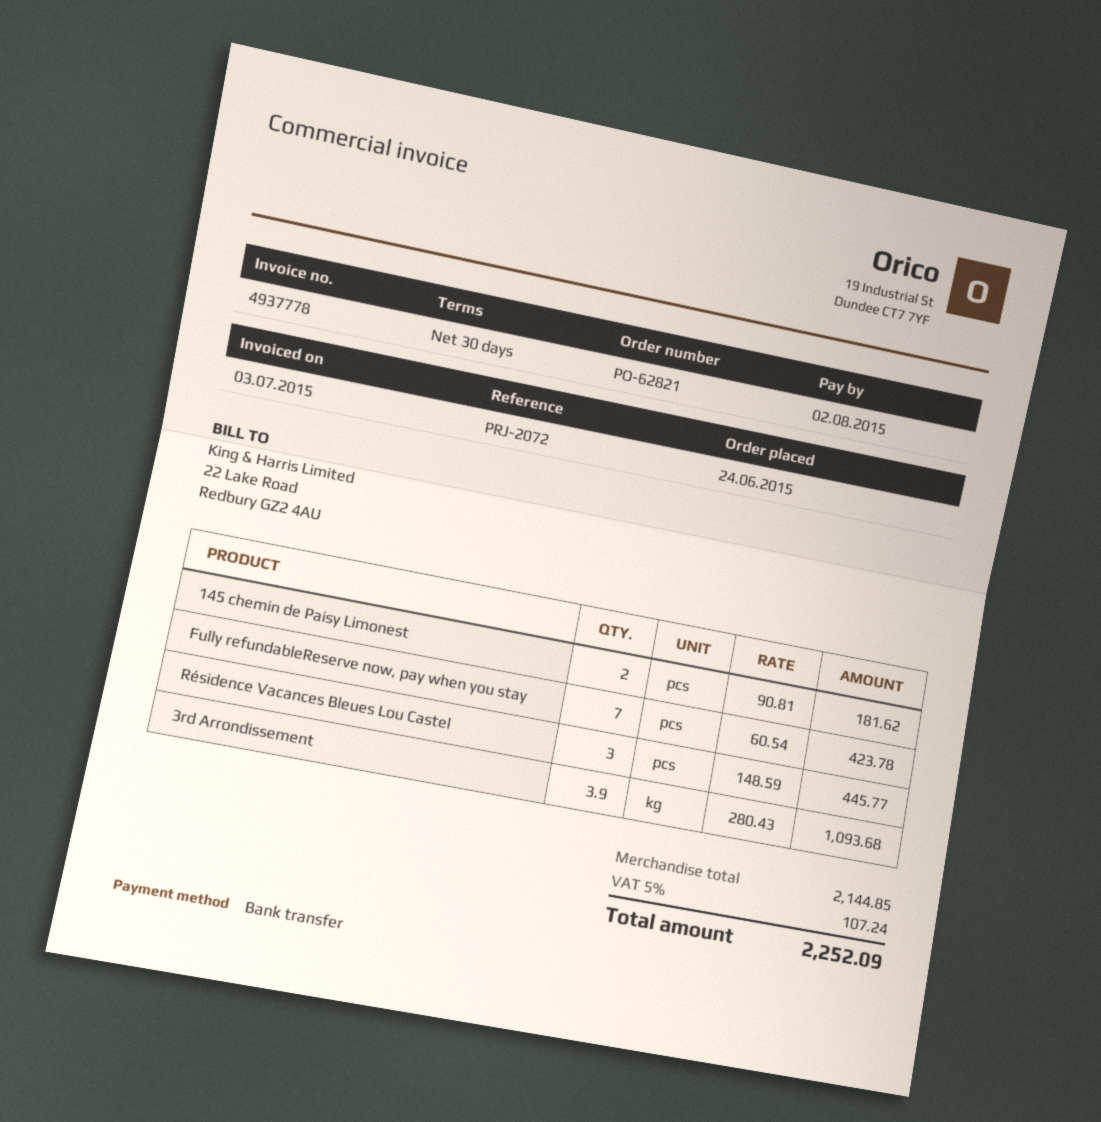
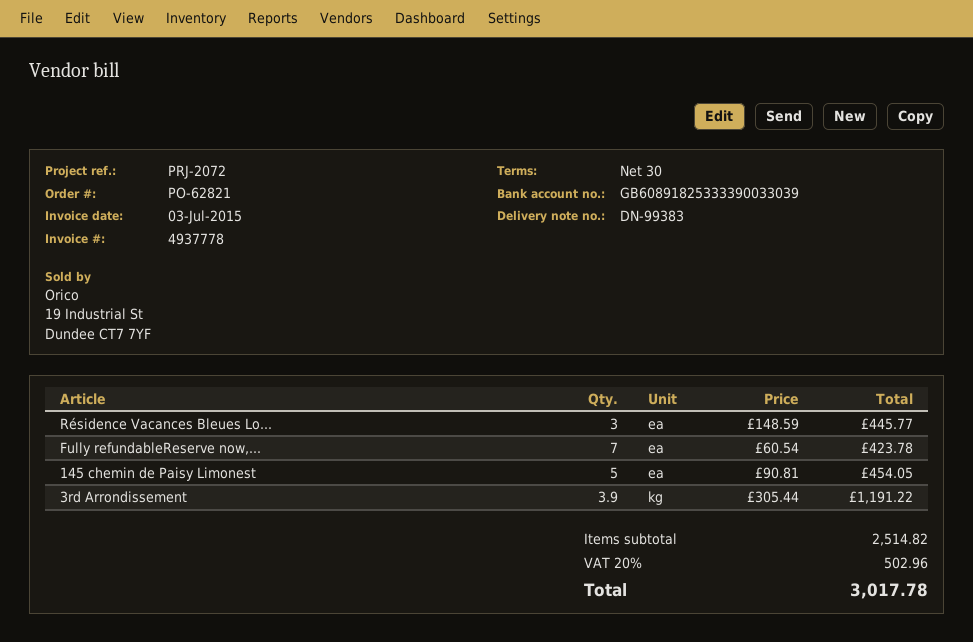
145 chemin de Paisy Limonest: 2 x 90.81 = 181.62 -> 5 x 90.81 = 454.05
3rd Arrondissement: 3.9 x 280.43 = 1093.68 -> 3.9 x 305.44 = 1191.22
subtotal: 2144.85 -> 2514.82
tax: 5% = 107.24 -> 20% = 502.96
total: 2252.09 -> 3017.78

